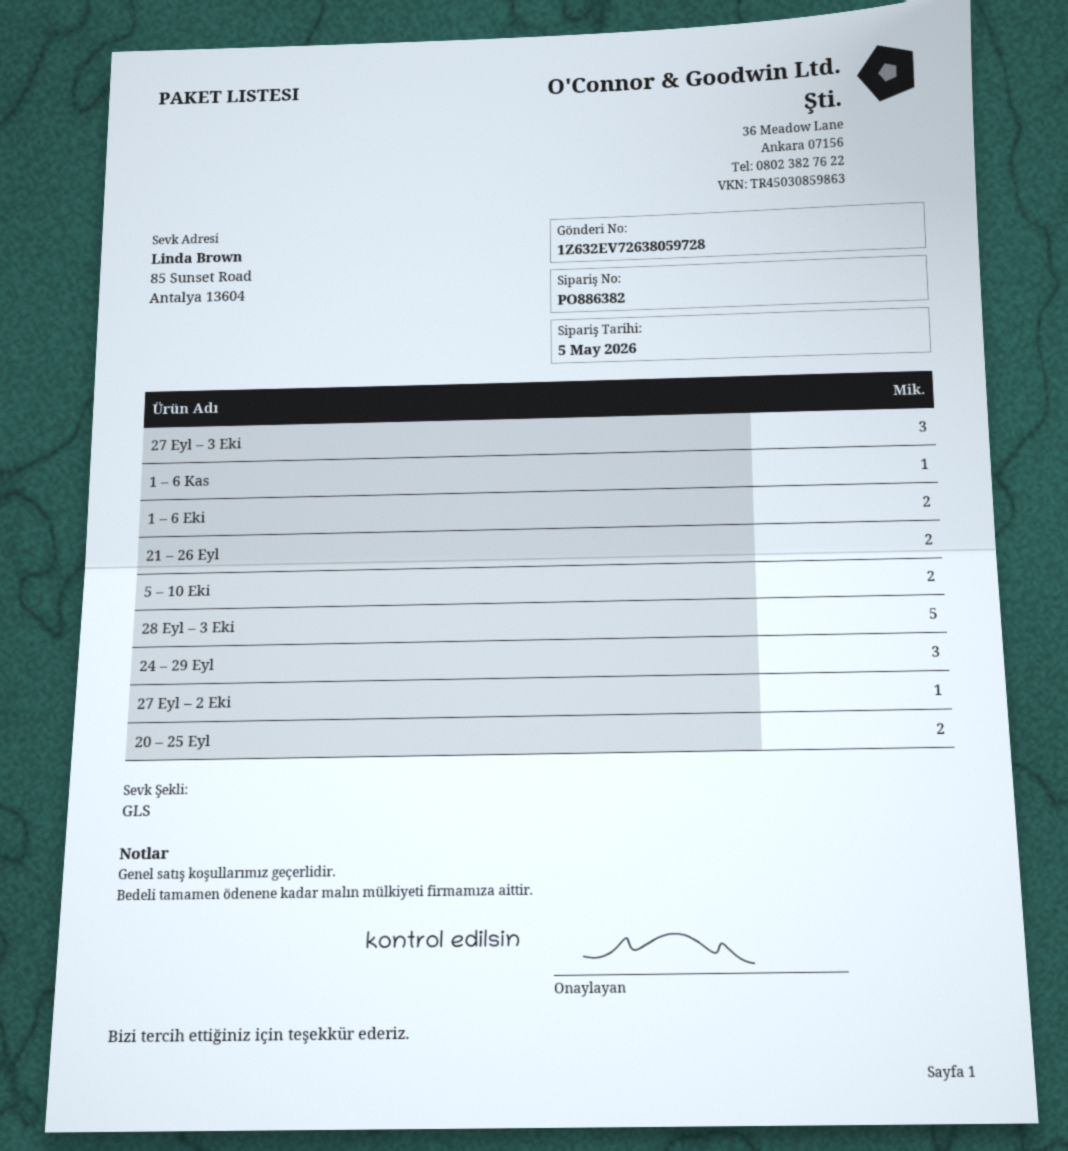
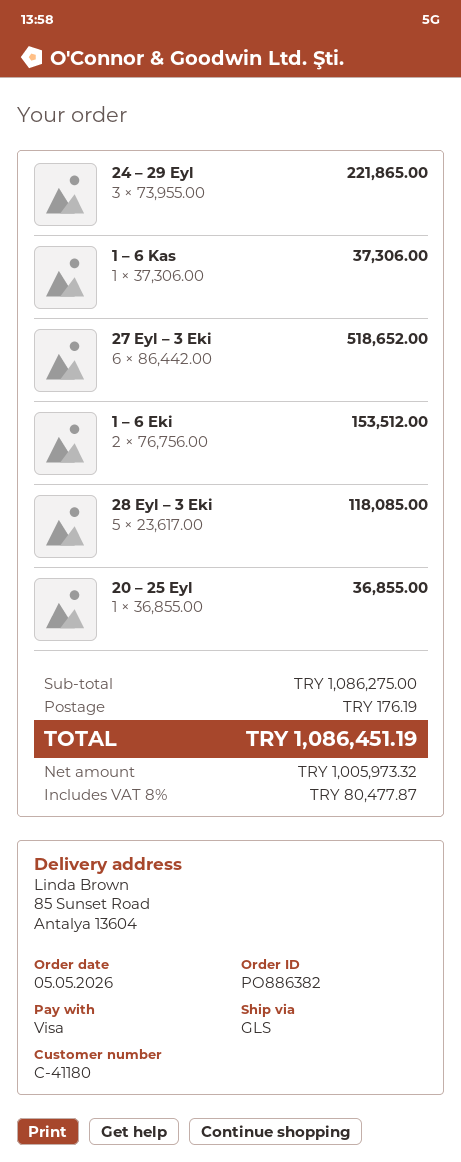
27 Eyl – 3 Eki: 3 -> 6
21 – 26 Eyl: 2 -> none
5 – 10 Eki: 2 -> none
27 Eyl – 2 Eki: 1 -> none
20 – 25 Eyl: 2 -> 1

